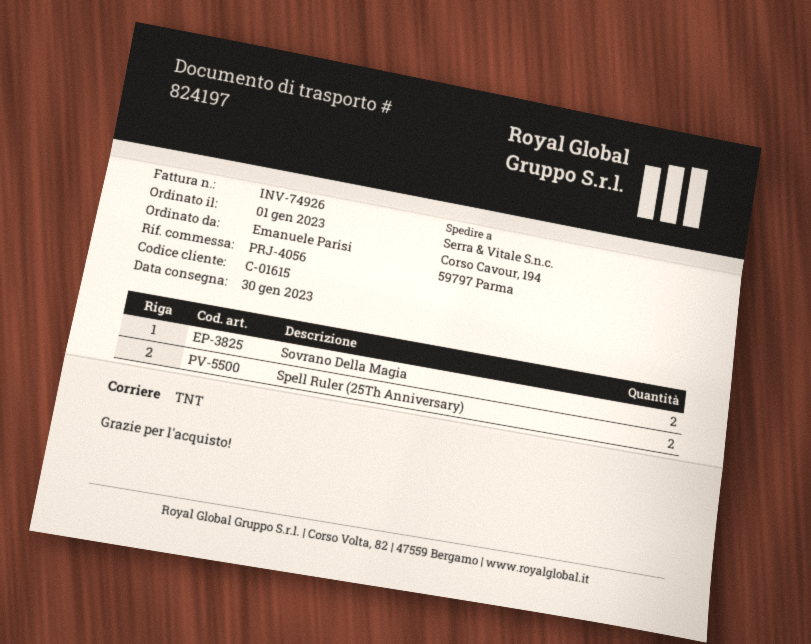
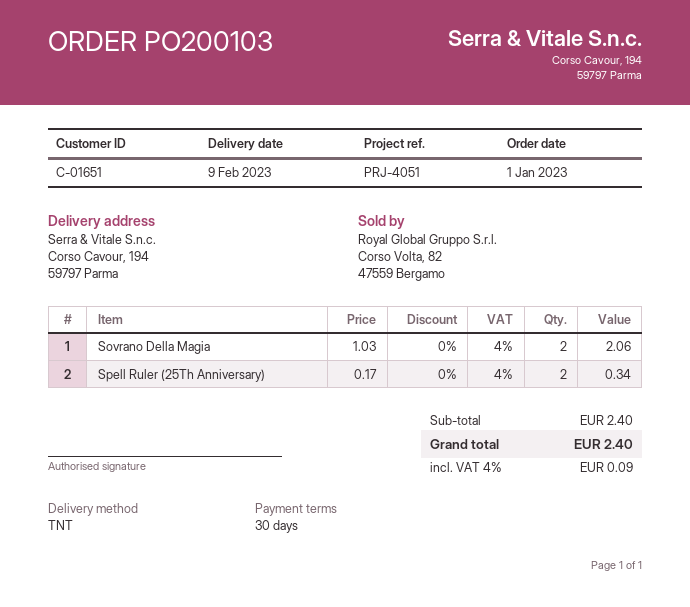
delivery date: 2023-01-30 -> 2023-02-09
customer number: C-01615 -> C-01651
reference: PRJ-4056 -> PRJ-4051

